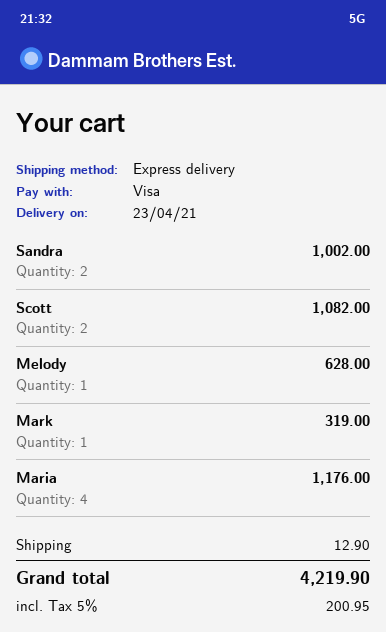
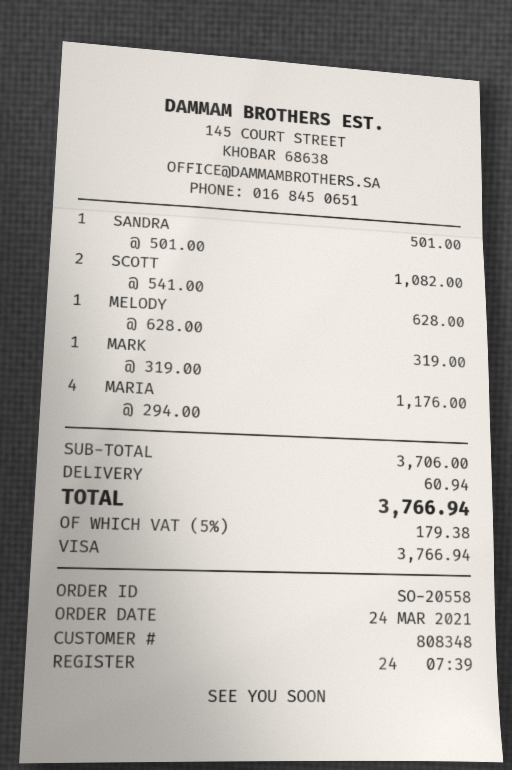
Sandra: 2 for 1002.00 -> 1 for 501.00
shipping: 12.90 -> 60.94
tax: 5% = 200.95 -> 5% = 179.38
total: 4219.90 -> 3766.94

